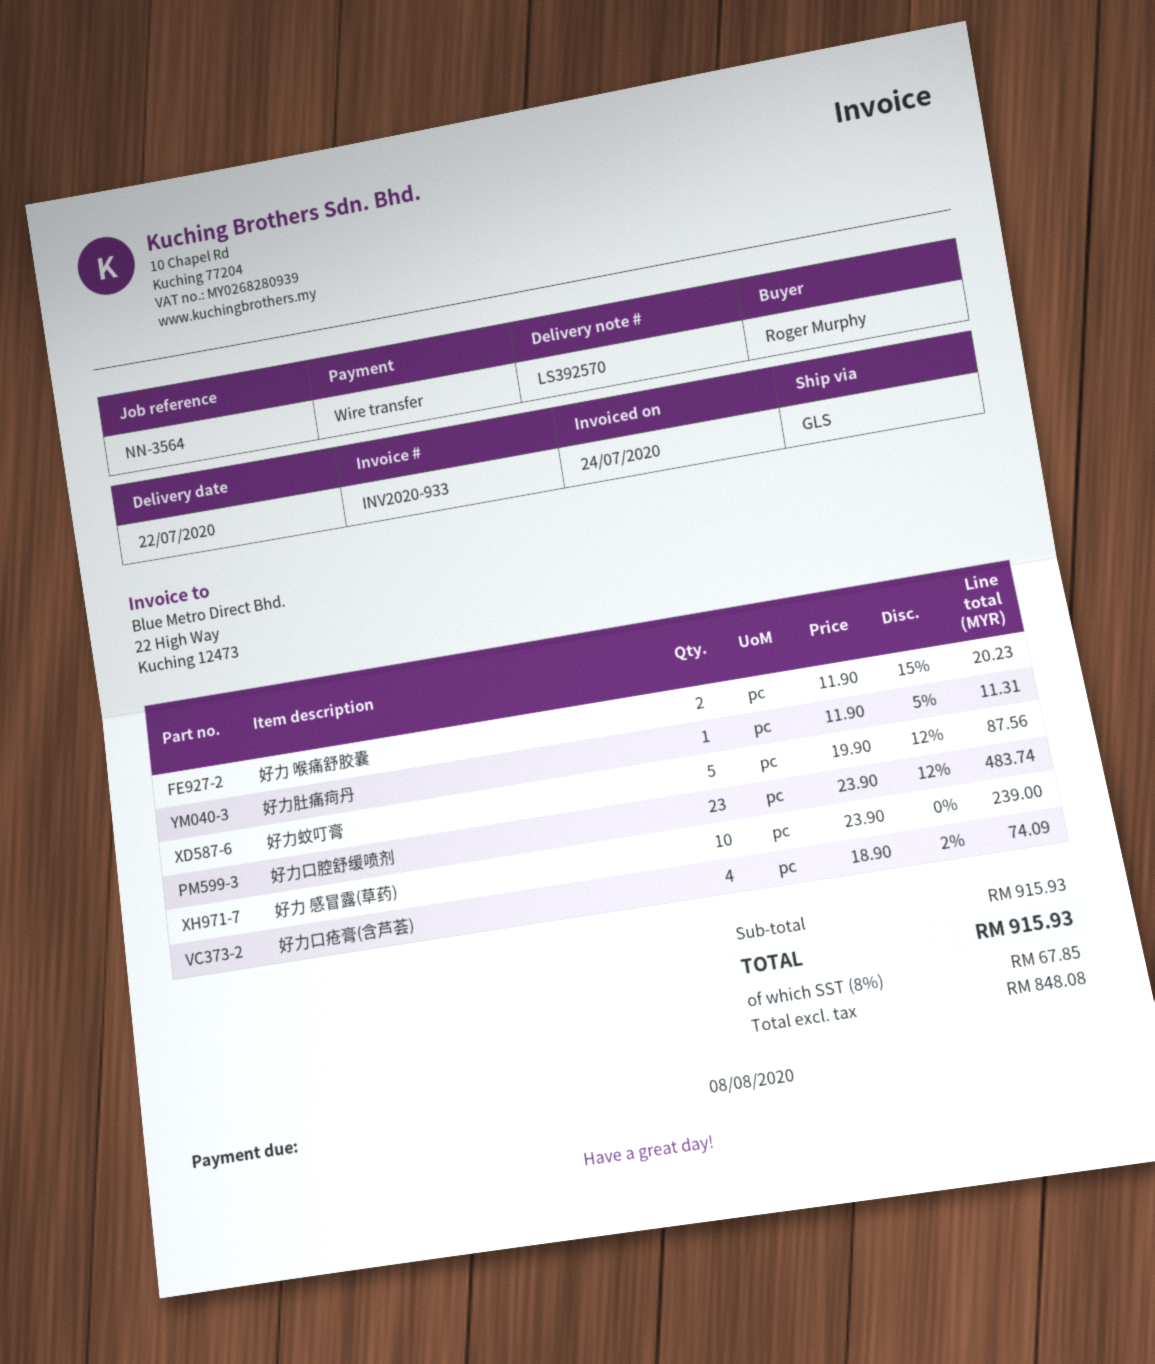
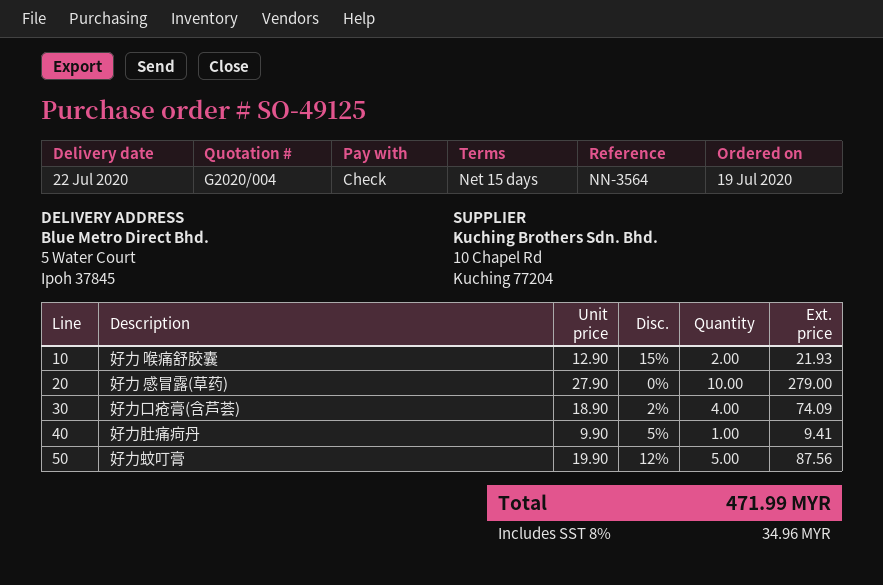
payment method: bank transfer -> cheque
好力 喉痛舒胶囊: 2 x 11.90 - 15% = 20.23 -> 2 x 12.90 - 15% = 21.93
好力肚痛疴丹: 1 x 11.90 - 5% = 11.31 -> 1 x 9.90 - 5% = 9.41
好力口腔舒缓喷剂: 23 x 23.90 - 12% = 483.74 -> none
好力 感冒露(草药): 10 x 23.90 = 239.00 -> 10 x 27.90 = 279.00
tax: 8% = 67.85 -> 8% = 34.96
total: 915.93 -> 471.99

